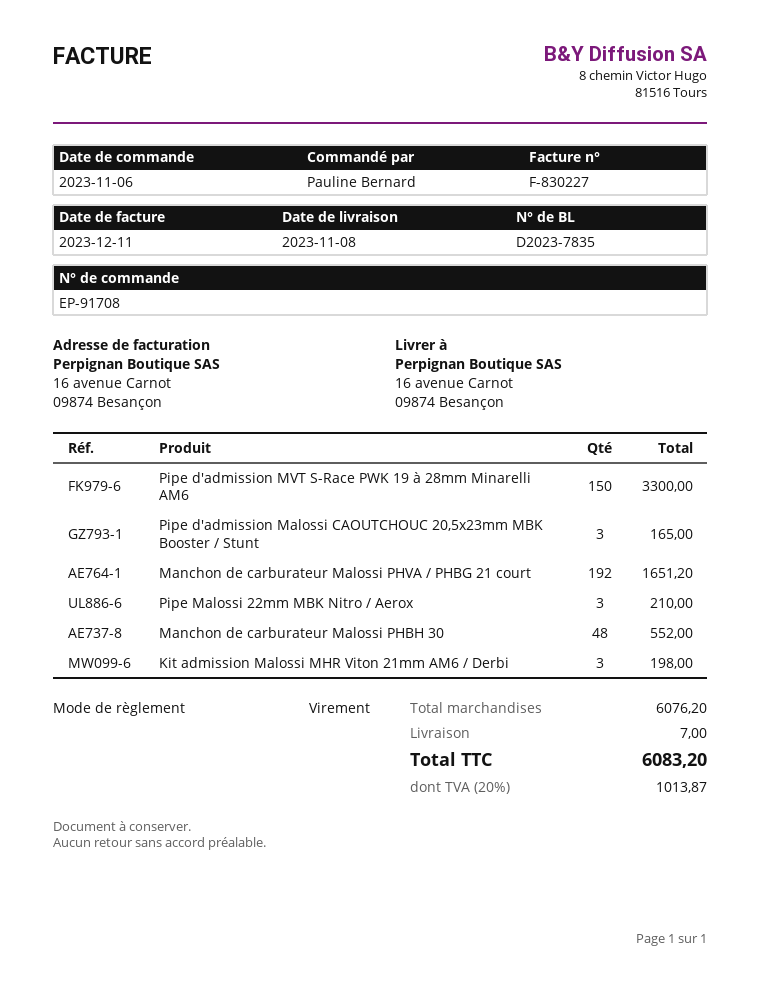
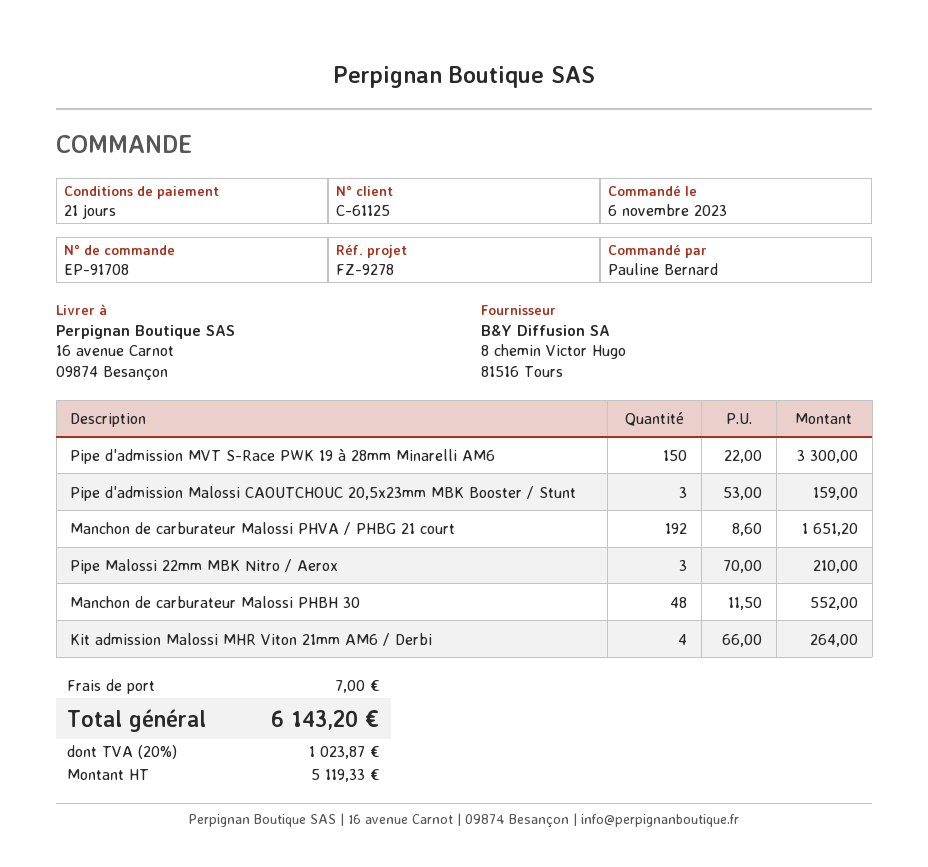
Pipe d'admission Malossi CAOUTCHOUC 20,5x23mm MBK Booster / Stunt: 3 for 165.00 -> 3 for 159.00
Kit admission Malossi MHR Viton 21mm AM6 / Derbi: 3 for 198.00 -> 4 for 264.00
tax: 20% = 1013.87 -> 20% = 1023.87
total: 6083.20 -> 6143.20

